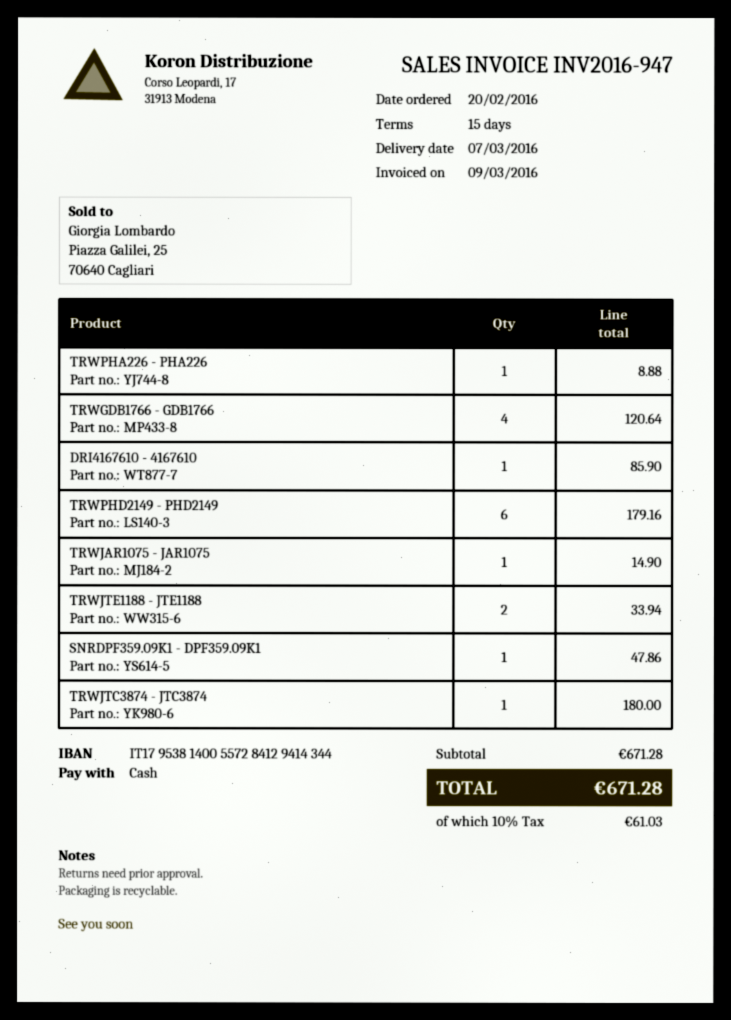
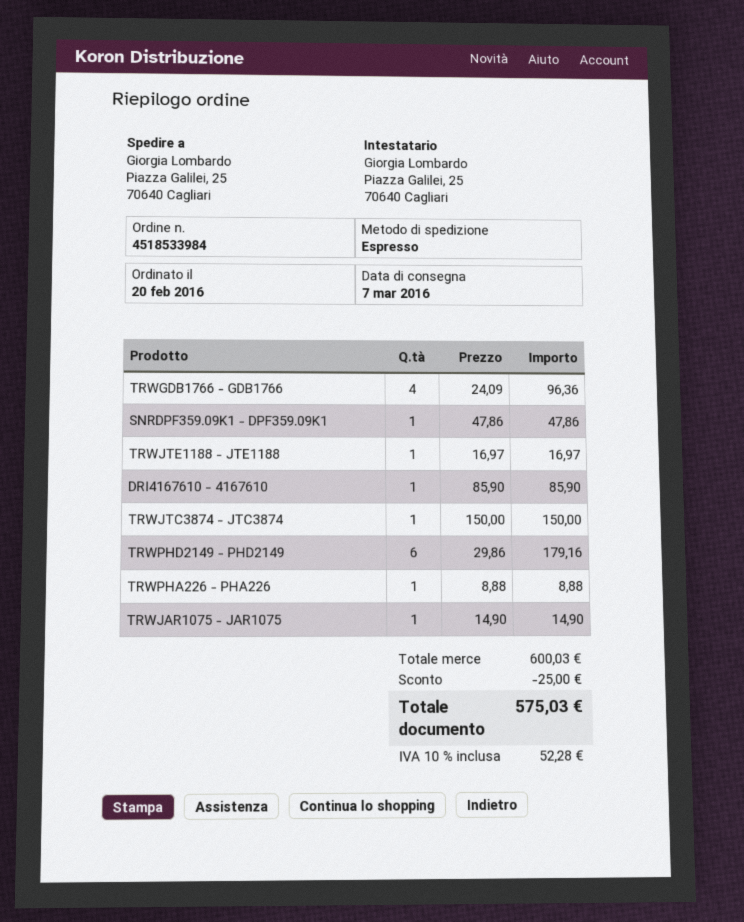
TRWGDB1766 - GDB1766: 4 for 120.64 -> 4 for 96.36
TRWJTE1188 - JTE1188: 2 for 33.94 -> 1 for 16.97
TRWJTC3874 - JTC3874: 1 for 180.00 -> 1 for 150.00
subtotal: 671.28 -> 600.03
discount: none -> 25.00
tax: 10% = 61.03 -> 10% = 52.28
total: 671.28 -> 575.03

